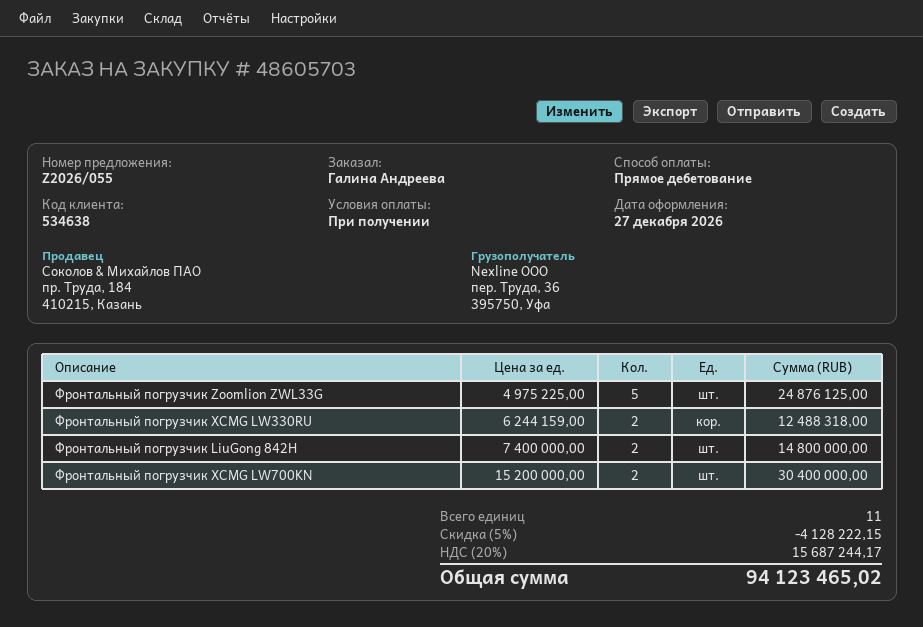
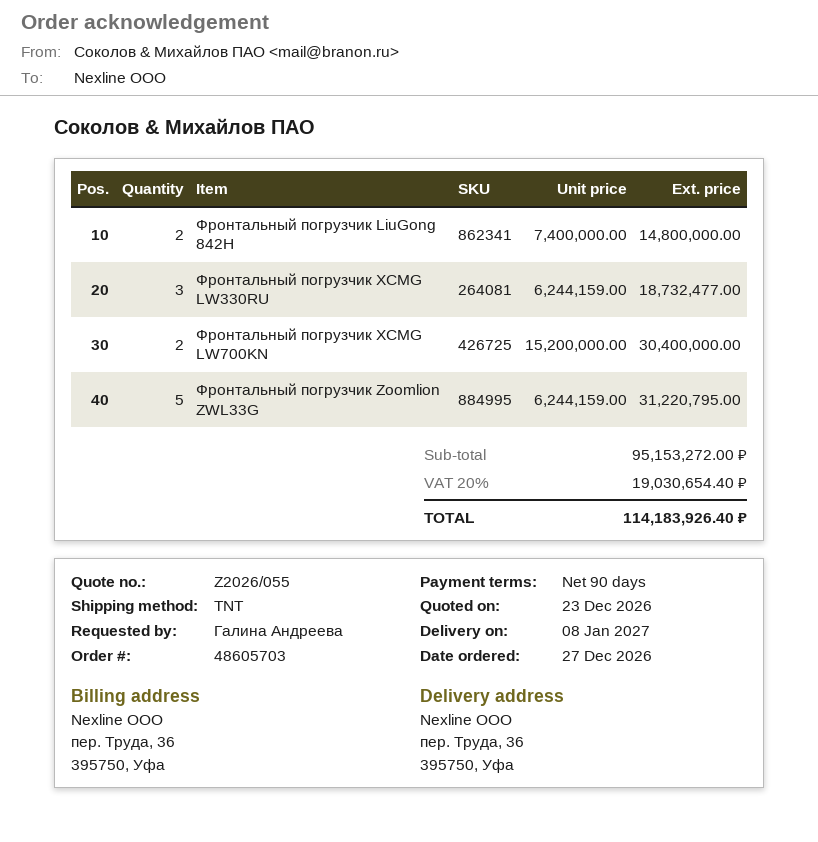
payment terms: on receipt -> 90 days
Фронтальный погрузчик Zoomlion ZWL33G: 5 x 4975225.00 = 24876125.00 -> 5 x 6244159.00 = 31220795.00
Фронтальный погрузчик XCMG LW330RU: 2 x 6244159.00 = 12488318.00 -> 3 x 6244159.00 = 18732477.00
discount: 5% = 4128222.15 -> none
tax: 20% = 15687244.17 -> 20% = 19030654.40
total: 94123465.02 -> 114183926.40

